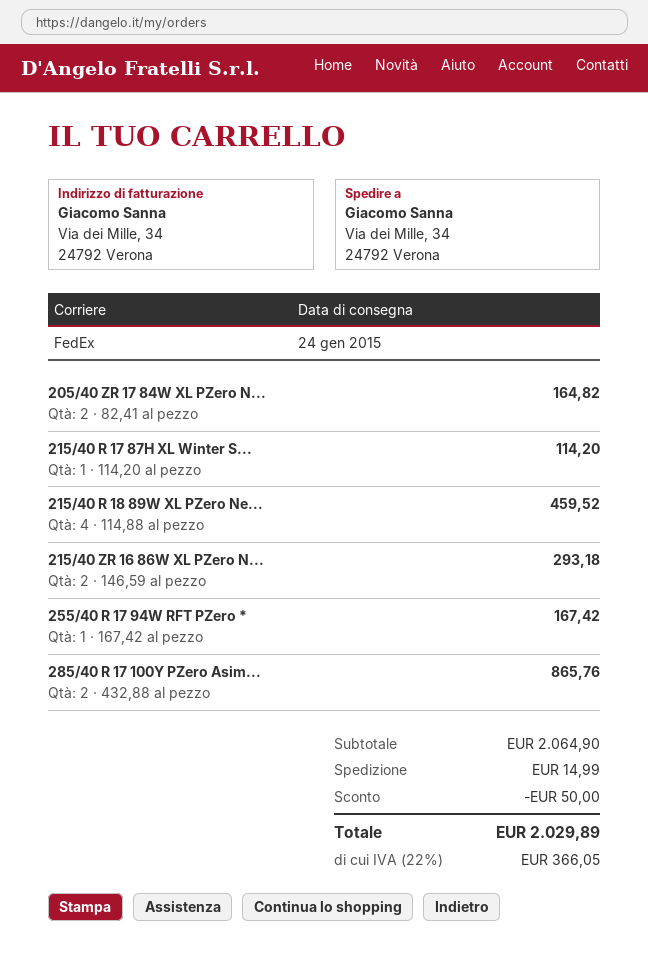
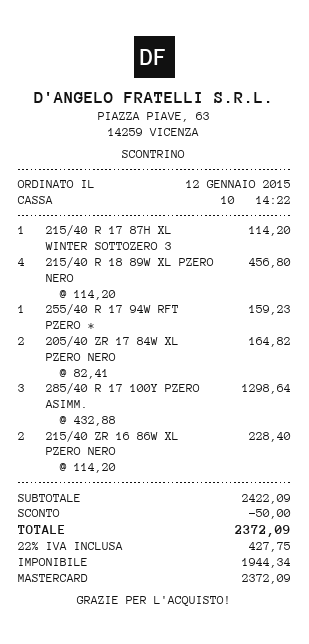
215/40 R 18 89W XL PZero Ne...: 4 x 114.88 = 459.52 -> 4 x 114.20 = 456.80
215/40 ZR 16 86W XL PZero N...: 2 x 146.59 = 293.18 -> 2 x 114.20 = 228.40
255/40 R 17 94W RFT PZero *: 1 x 167.42 = 167.42 -> 1 x 159.23 = 159.23
285/40 R 17 100Y PZero Asim...: 2 x 432.88 = 865.76 -> 3 x 432.88 = 1298.64
subtotal: 2064.90 -> 2422.09
shipping: 14.99 -> none
tax: 22% = 366.05 -> 22% = 427.75
total: 2029.89 -> 2372.09

